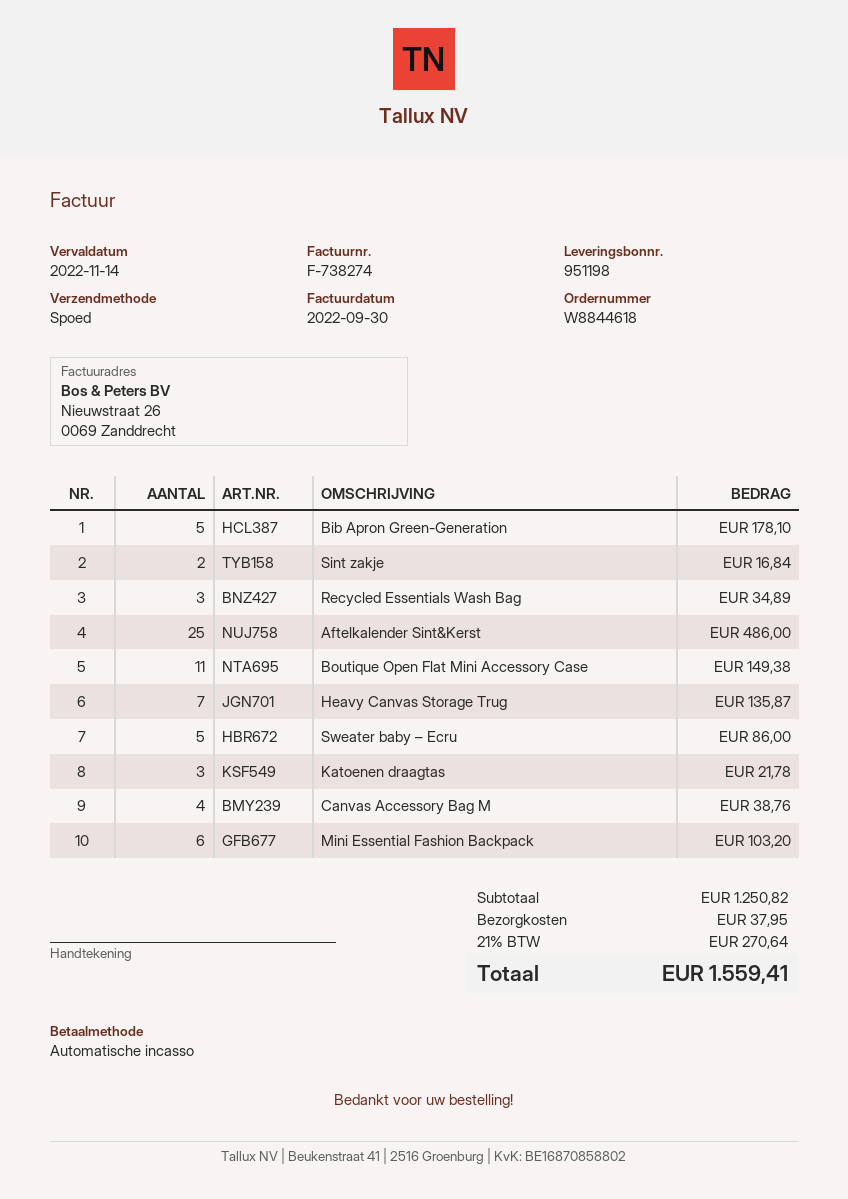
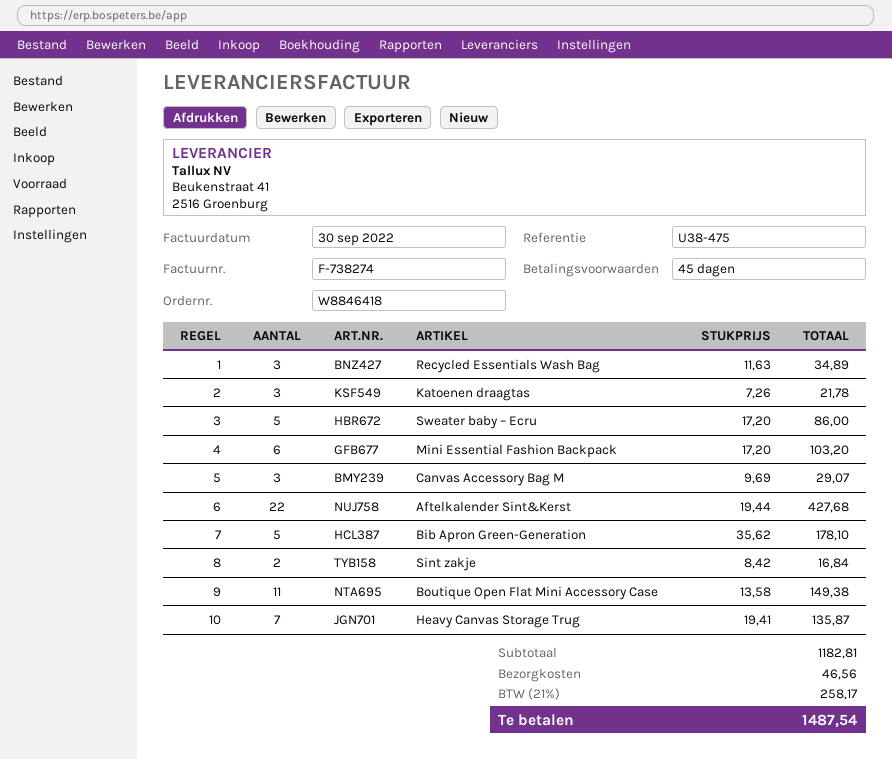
order number: W8844618 -> W8846418
Aftelkalender Sint&Kerst: 25 for 486.00 -> 22 for 427.68
Canvas Accessory Bag M: 4 for 38.76 -> 3 for 29.07
subtotal: 1250.82 -> 1182.81
shipping: 37.95 -> 46.56
tax: 21% = 270.64 -> 21% = 258.17
total: 1559.41 -> 1487.54

